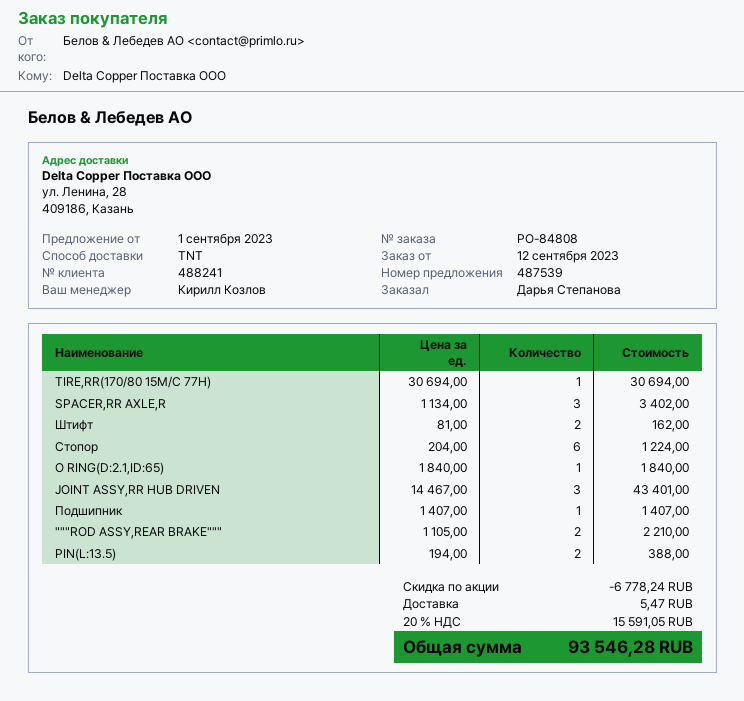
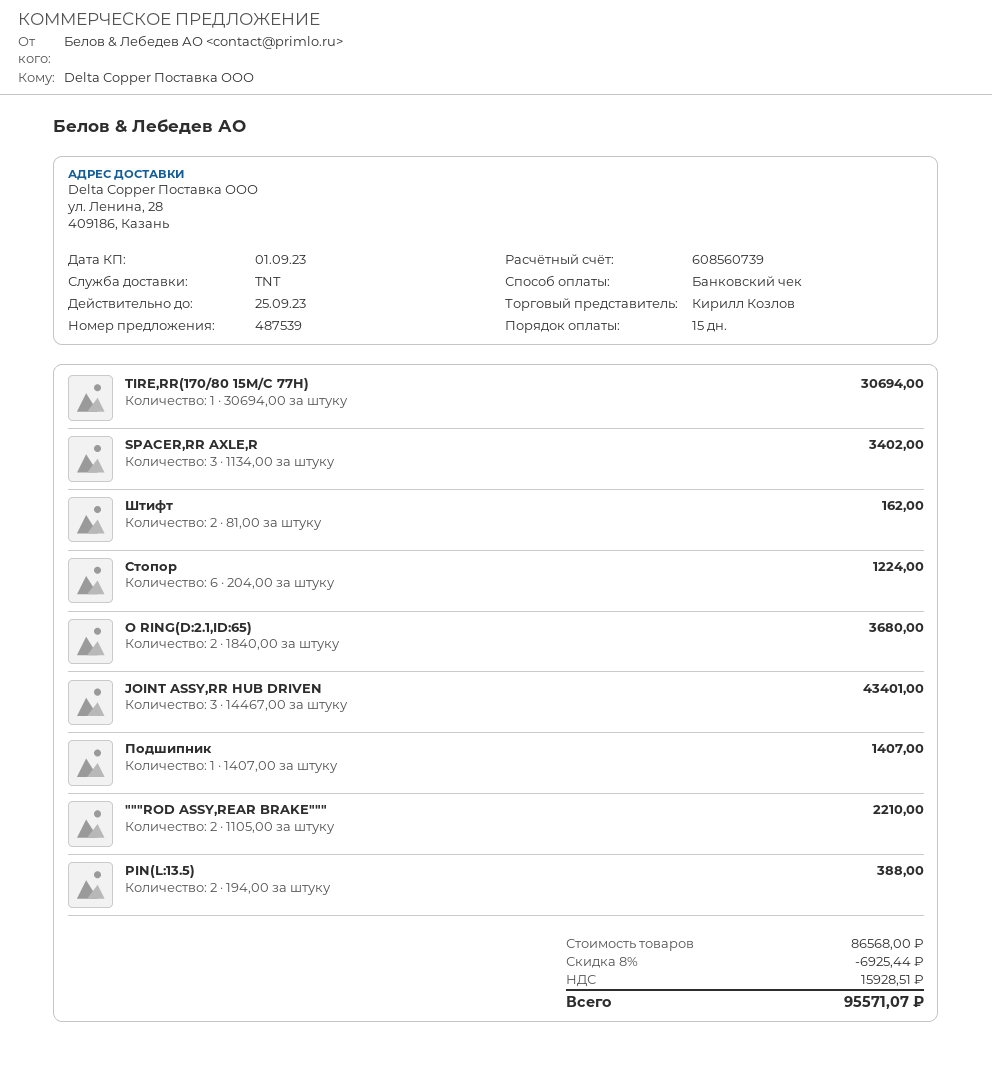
O RING(D:2.1,ID:65): 1 x 1840.00 = 1840.00 -> 2 x 1840.00 = 3680.00
discount: 6778.24 -> 6925.44
shipping: 5.47 -> none
tax: 15591.05 -> 15928.51
total: 93546.28 -> 95571.07

